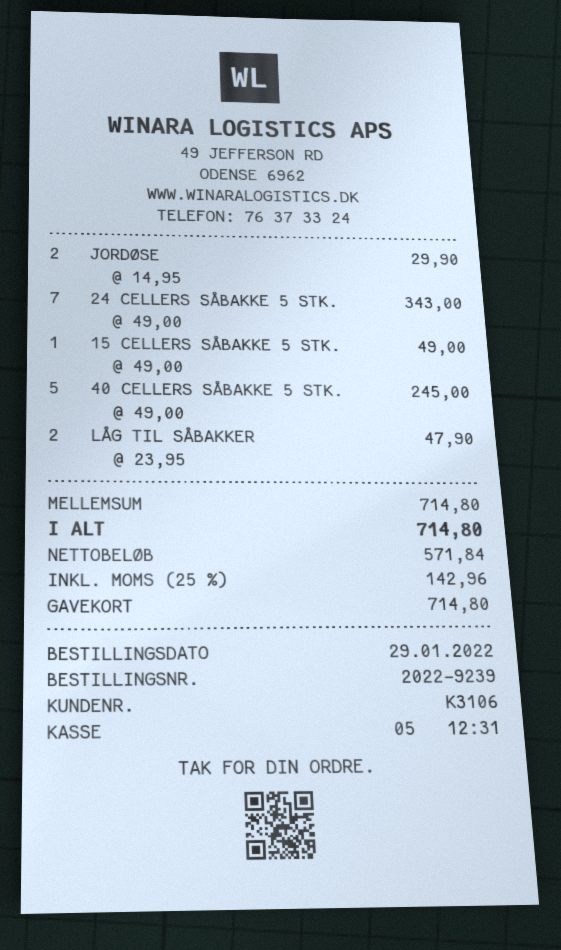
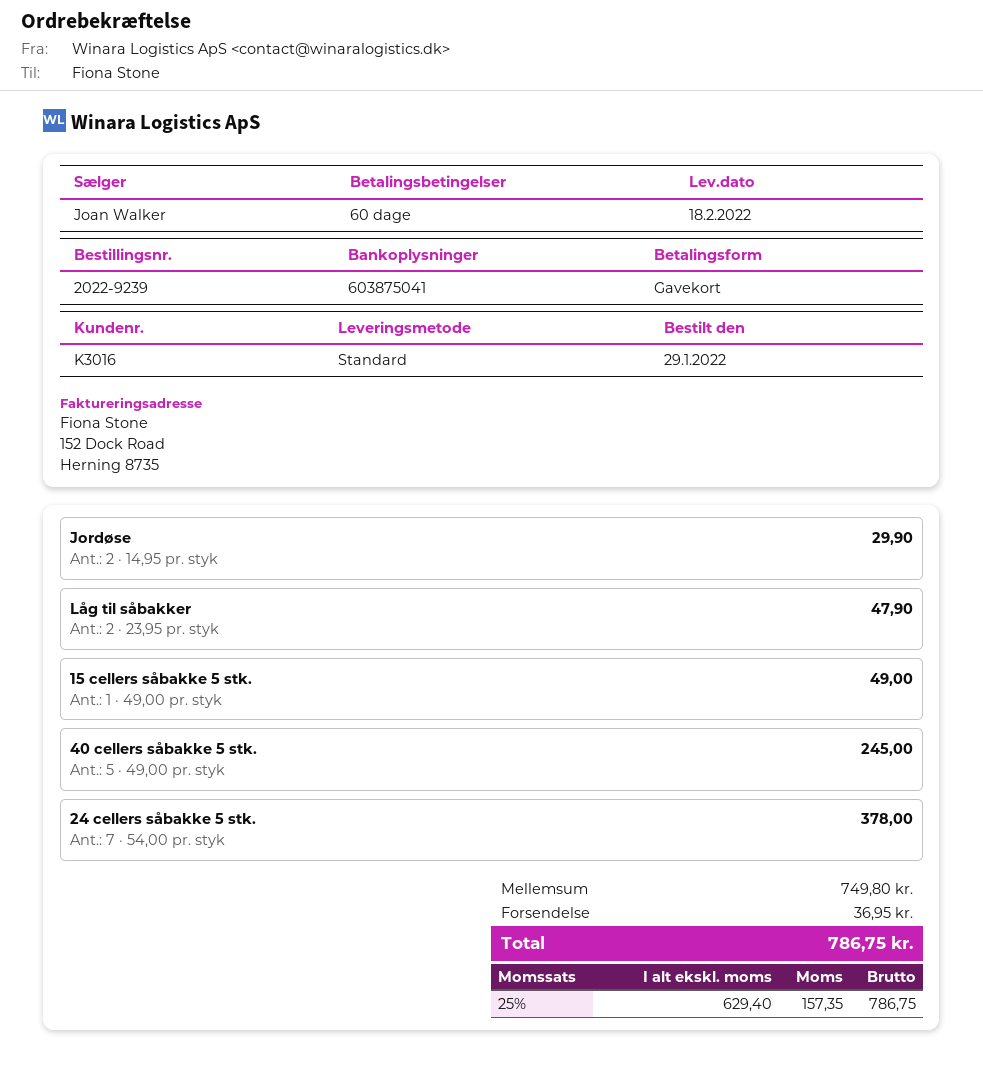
customer number: K3106 -> K3016
24 CELLERS SÅBAKKE 5 STK.: 7 x 49.00 = 343.00 -> 7 x 54.00 = 378.00
subtotal: 714.80 -> 749.80
shipping: none -> 36.95
net: 571.84 -> 629.40
tax: 25% = 142.96 -> 25% = 157.35
total: 714.80 -> 786.75

